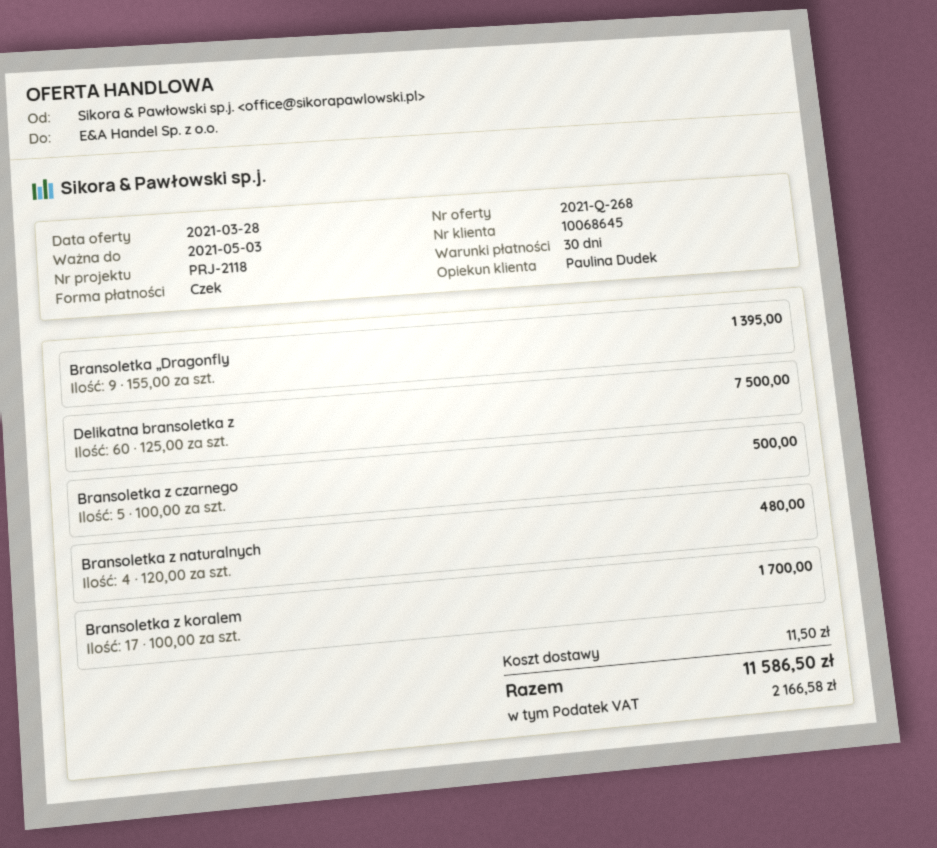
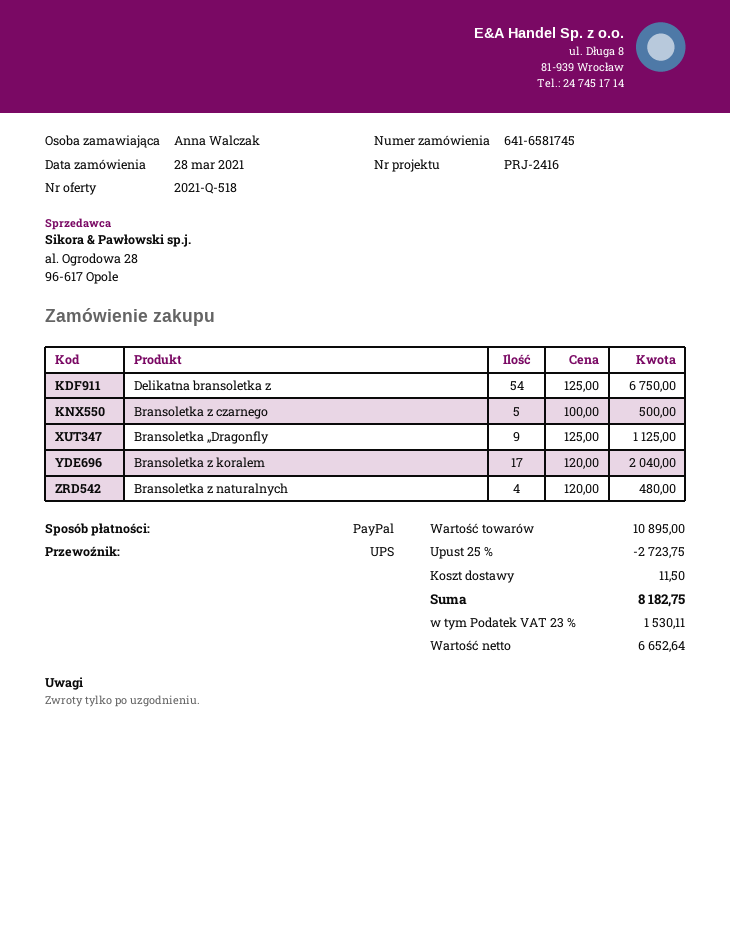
quote number: 2021-Q-268 -> 2021-Q-518
reference: PRJ-2118 -> PRJ-2416
payment method: cheque -> PayPal
Bransoletka „Dragonfly: 9 x 155.00 = 1395.00 -> 9 x 125.00 = 1125.00
Delikatna bransoletka z: 60 x 125.00 = 7500.00 -> 54 x 125.00 = 6750.00
Bransoletka z koralem: 17 x 100.00 = 1700.00 -> 17 x 120.00 = 2040.00
discount: none -> 25% = 2723.75
tax: 2166.58 -> 1530.11
total: 11586.50 -> 8182.75

